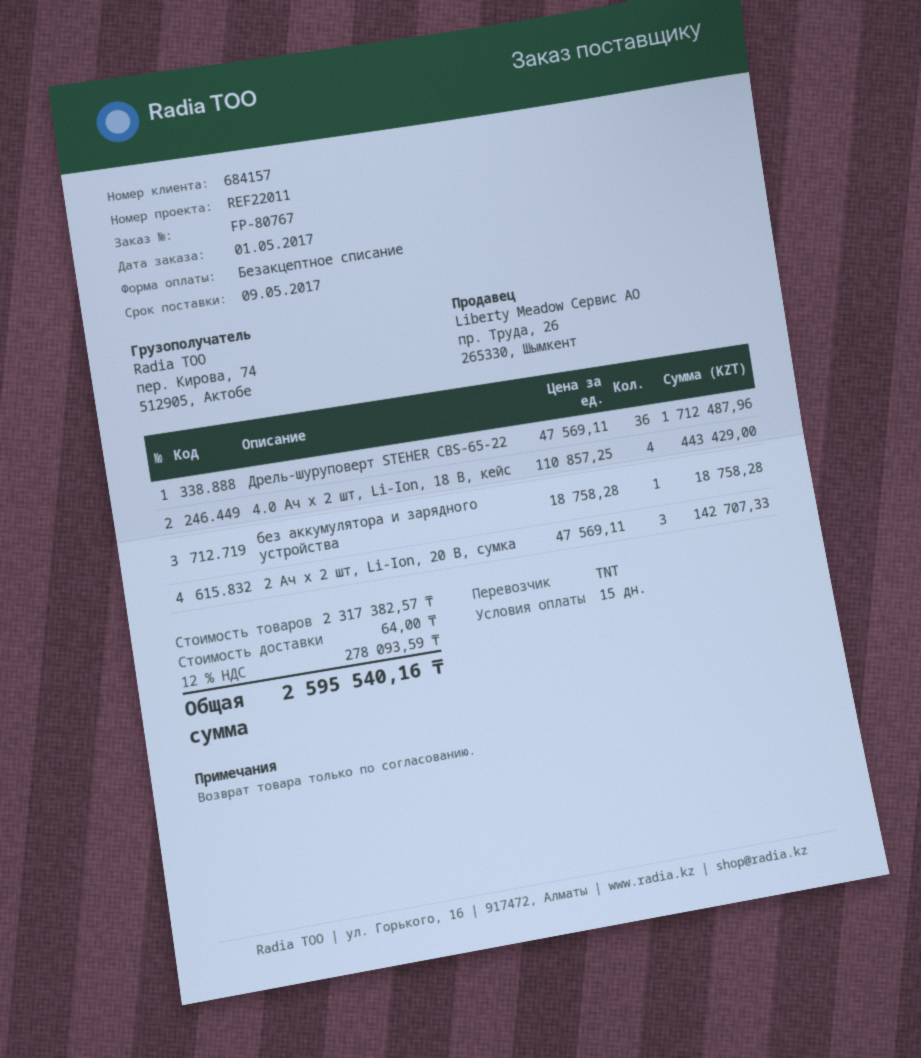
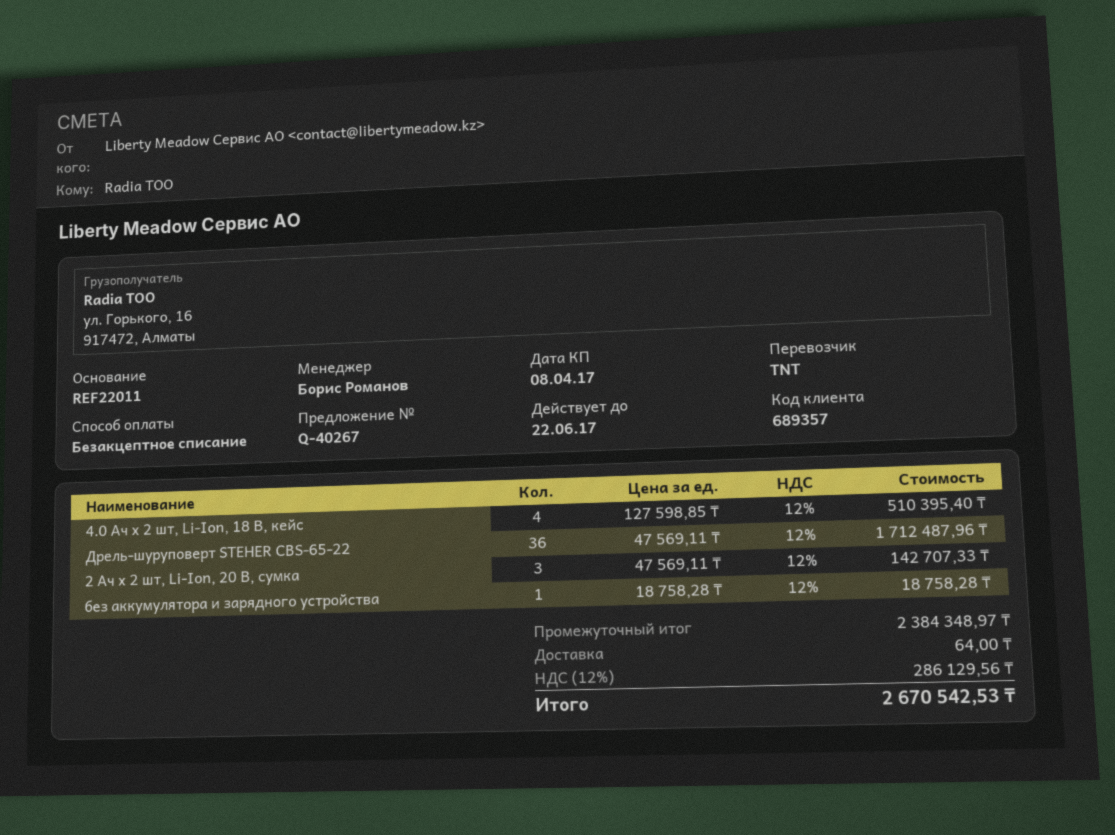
customer number: 684157 -> 689357
ship to: пер. Кирова, 74, 512905, Актобе -> ул. Горького, 16, 917472, Алматы
4.0 Ач x 2 шт, Li-Ion, 18 В, кейс: 4 x 110857.25 = 443429.00 -> 4 x 127598.85 = 510395.40
subtotal: 2317382.57 -> 2384348.97
tax: 12% = 278093.59 -> 12% = 286129.56
total: 2595540.16 -> 2670542.53

